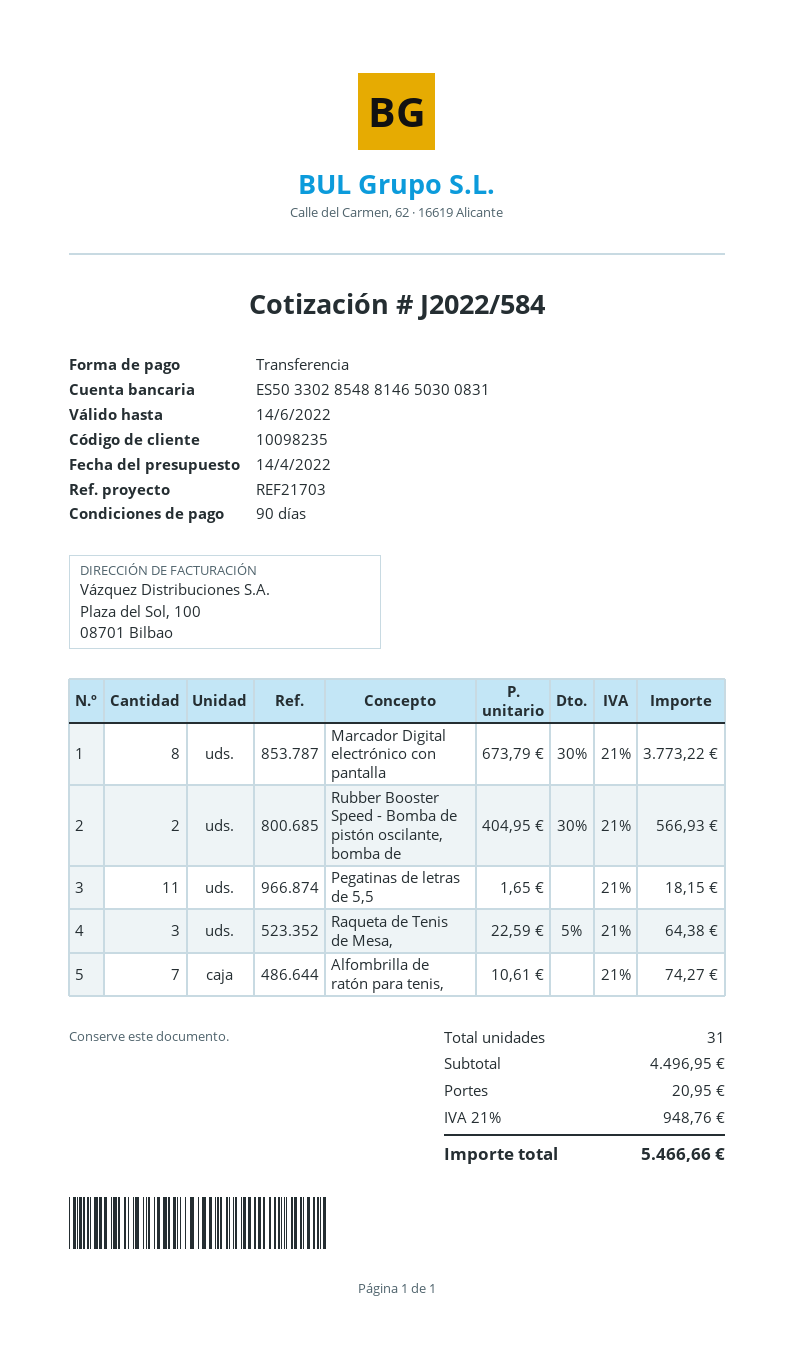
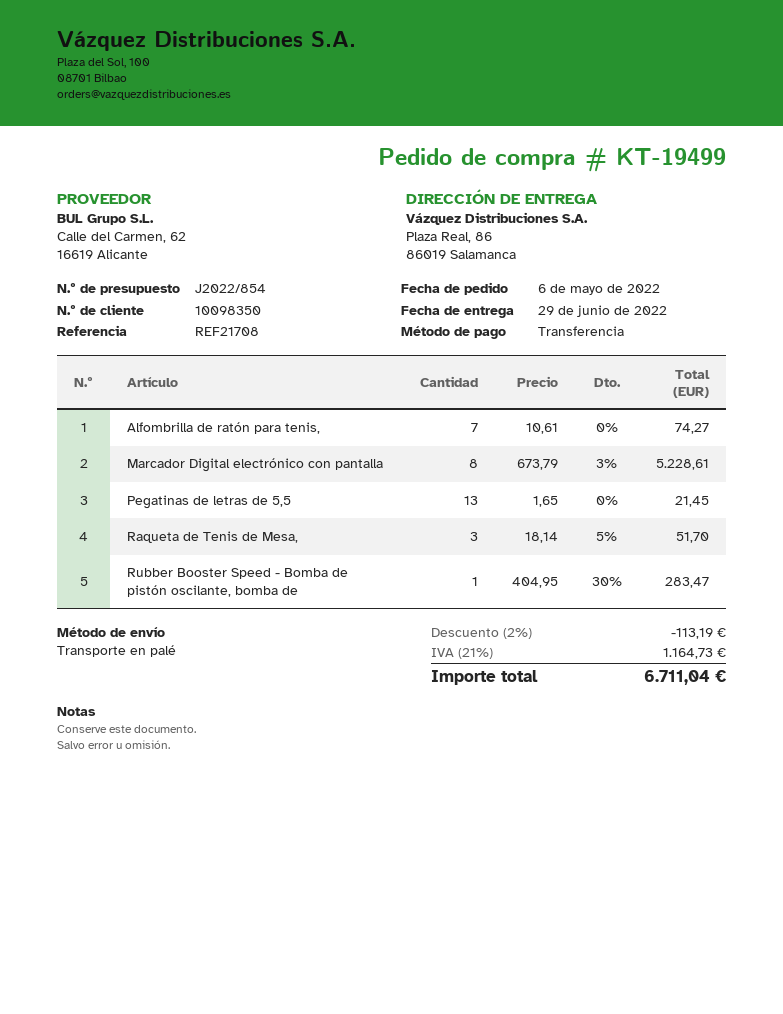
quote number: J2022/584 -> J2022/854
customer number: 10098235 -> 10098350
reference: REF21703 -> REF21708
Marcador Digital electrónico con pantalla: 8 x 673.79 - 30% = 3773.22 -> 8 x 673.79 - 3% = 5228.61
Rubber Booster Speed - Bomba de pistón oscilante, bomba de: 2 x 404.95 - 30% = 566.93 -> 1 x 404.95 - 30% = 283.47
Pegatinas de letras de 5,5: 11 x 1.65 = 18.15 -> 13 x 1.65 = 21.45
Raqueta de Tenis de Mesa,: 3 x 22.59 - 5% = 64.38 -> 3 x 18.14 - 5% = 51.70
discount: none -> 2% = 113.19
shipping: 20.95 -> none
tax: 21% = 948.76 -> 21% = 1164.73
total: 5466.66 -> 6711.04

